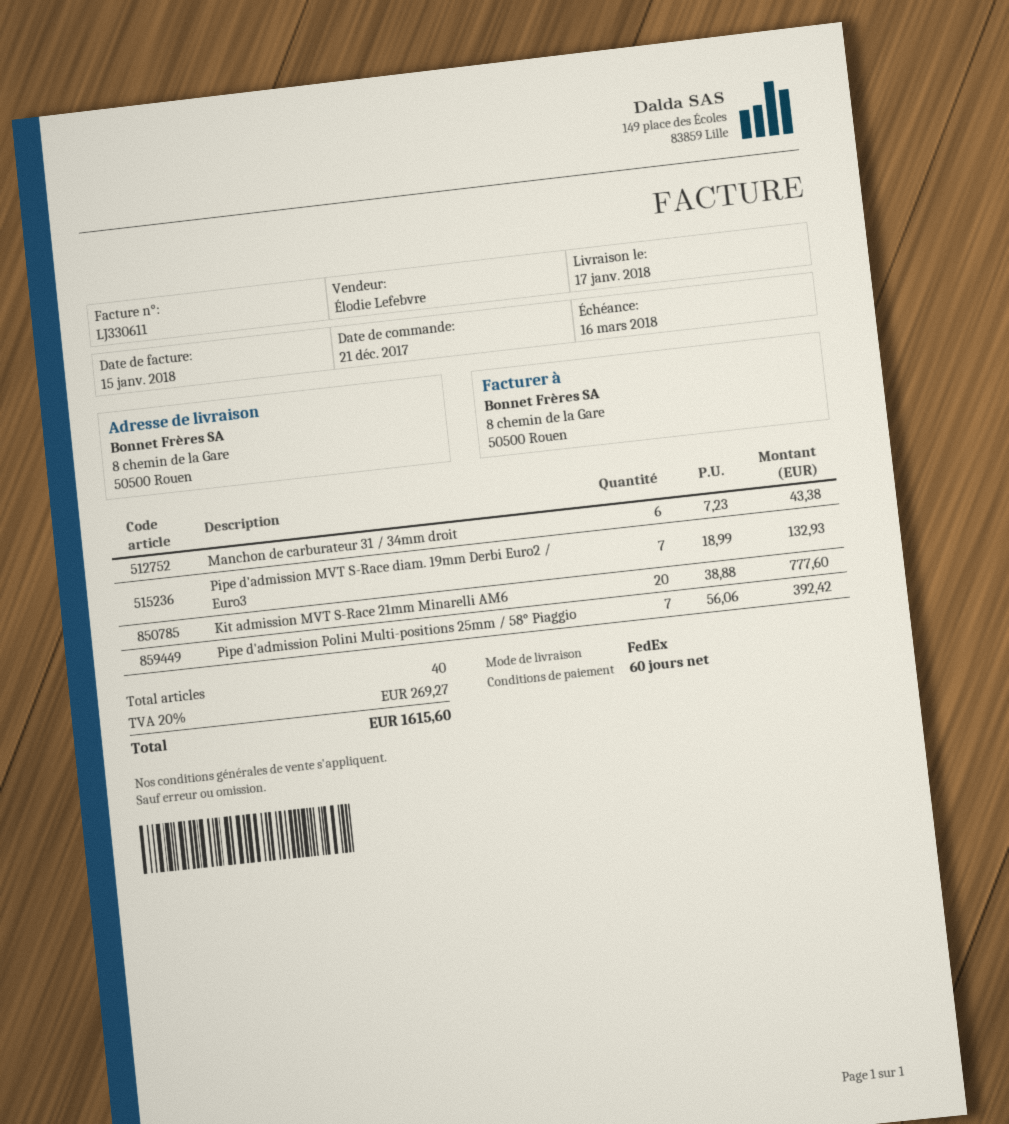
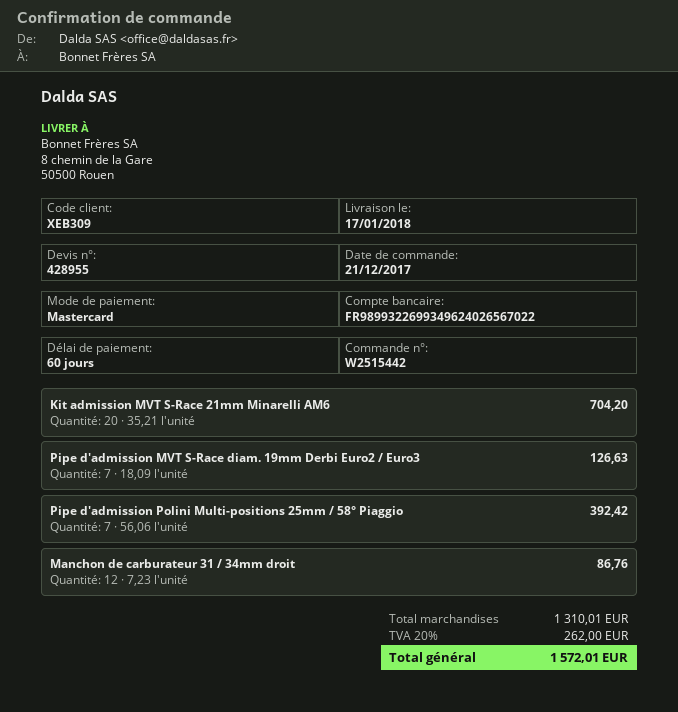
Manchon de carburateur 31 / 34mm droit: 6 x 7.23 = 43.38 -> 12 x 7.23 = 86.76
Pipe d'admission MVT S-Race diam. 19mm Derbi Euro2 / Euro3: 7 x 18.99 = 132.93 -> 7 x 18.09 = 126.63
Kit admission MVT S-Race 21mm Minarelli AM6: 20 x 38.88 = 777.60 -> 20 x 35.21 = 704.20
tax: 20% = 269.27 -> 20% = 262.00
total: 1615.60 -> 1572.01

